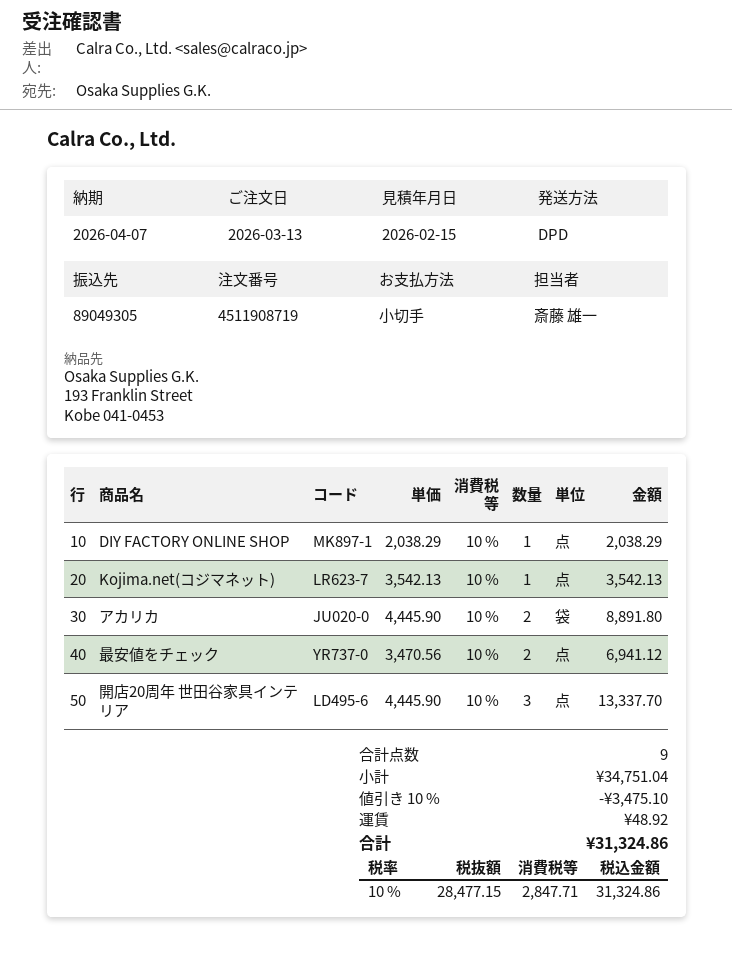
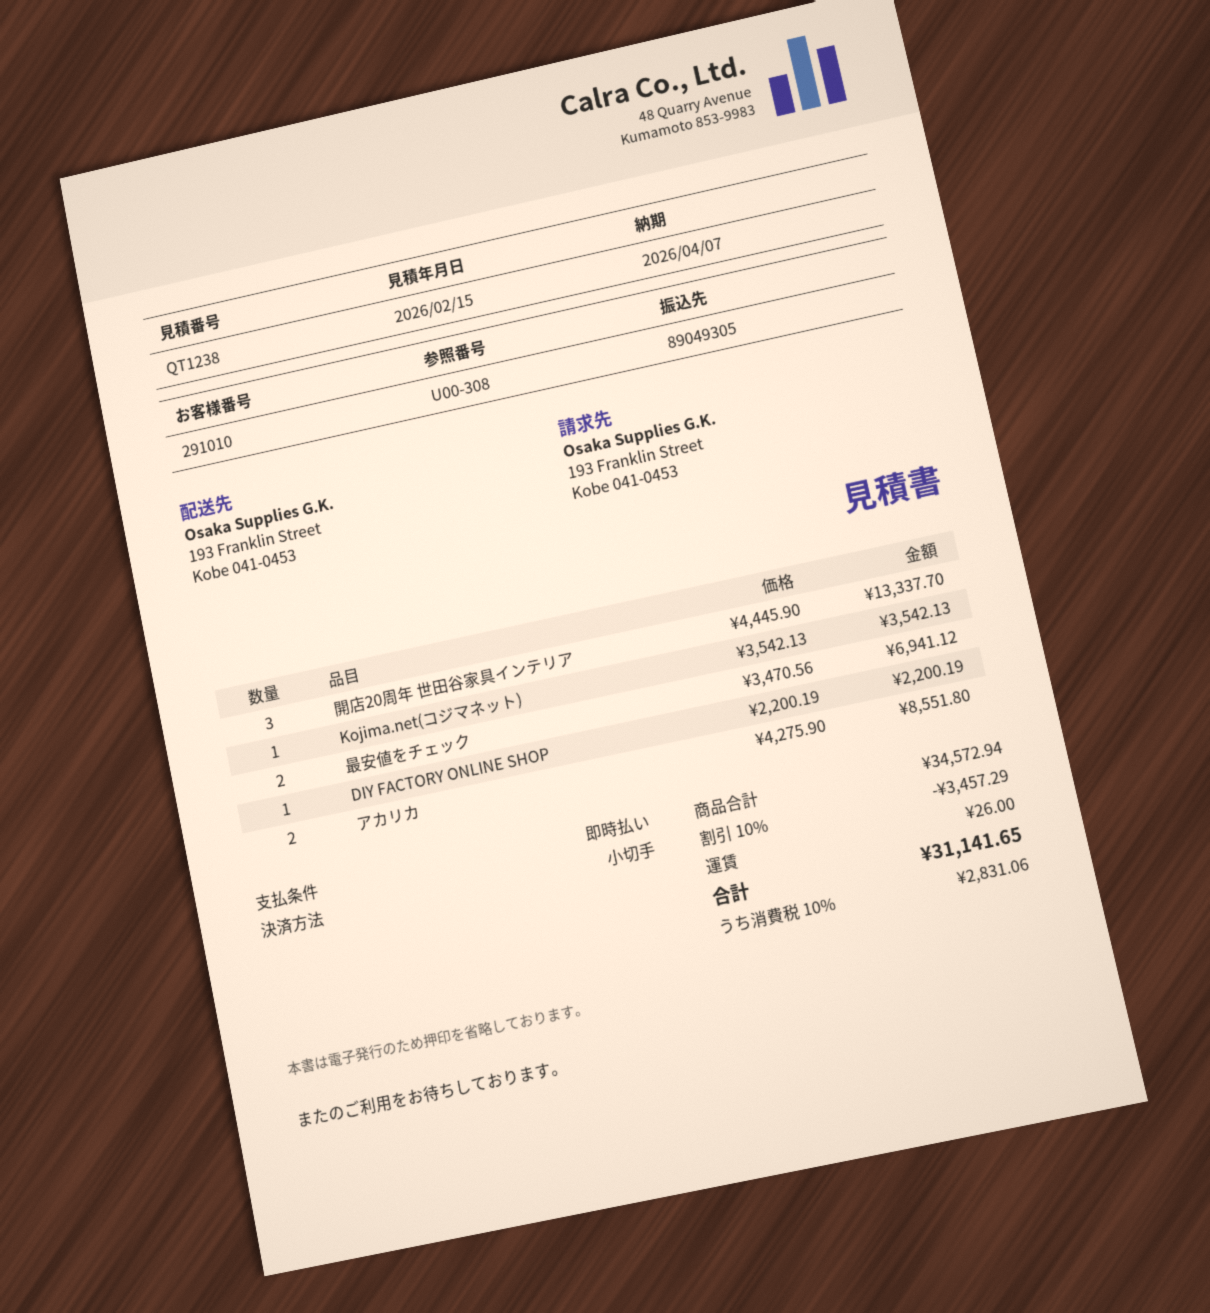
DIY FACTORY ONLINE SHOP: 1 x 2038.29 = 2038.29 -> 1 x 2200.19 = 2200.19
アカリカ: 2 x 4445.90 = 8891.80 -> 2 x 4275.90 = 8551.80
subtotal: 34751.04 -> 34572.94
discount: 10% = 3475.10 -> 10% = 3457.29
shipping: 48.92 -> 26.00
tax: 10% = 2847.71 -> 10% = 2831.06
total: 31324.86 -> 31141.65

